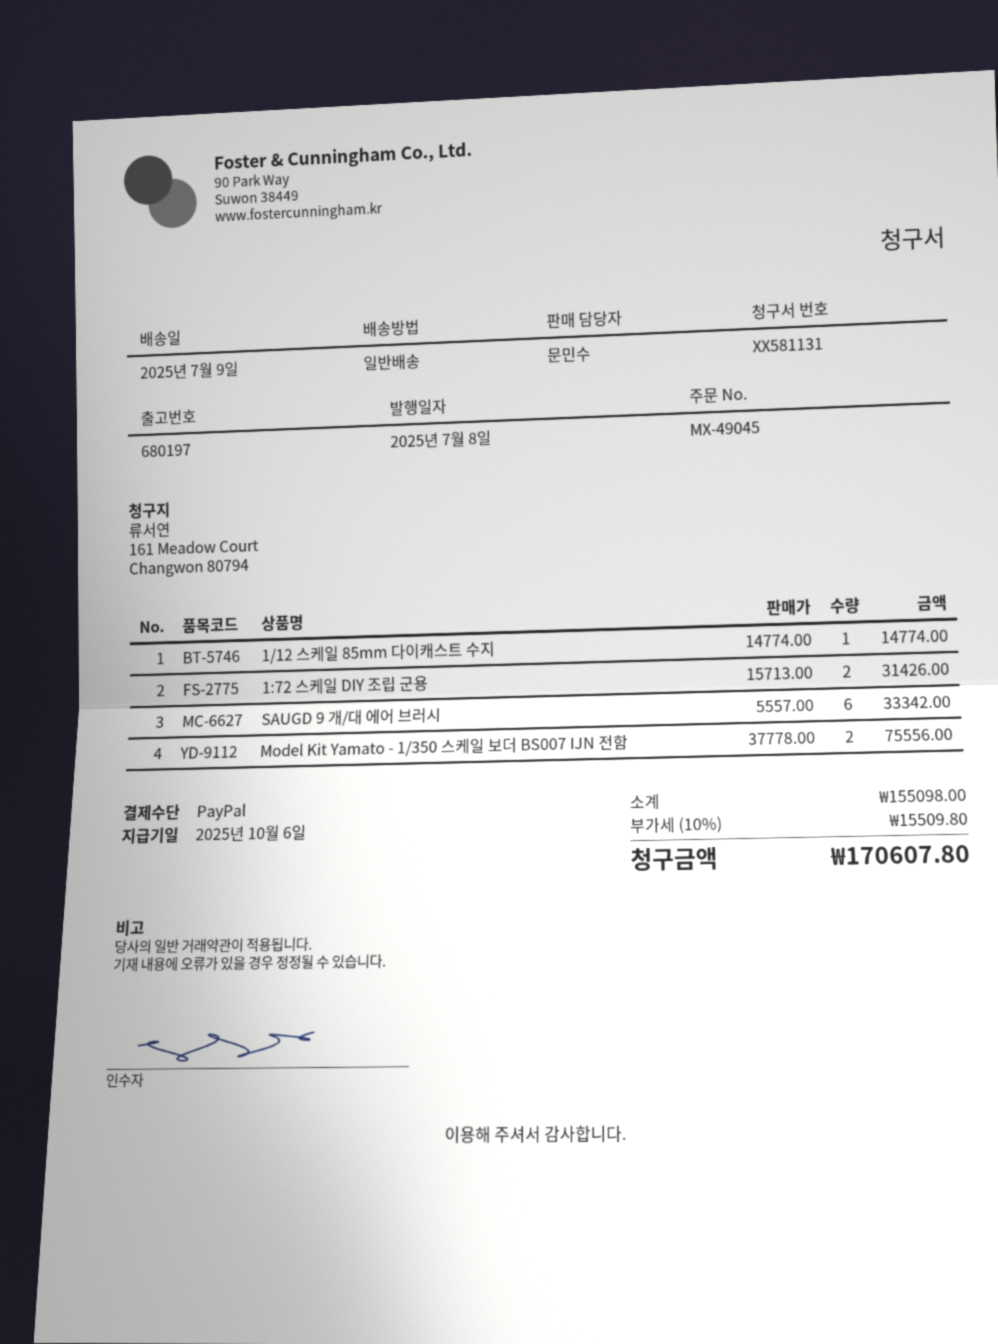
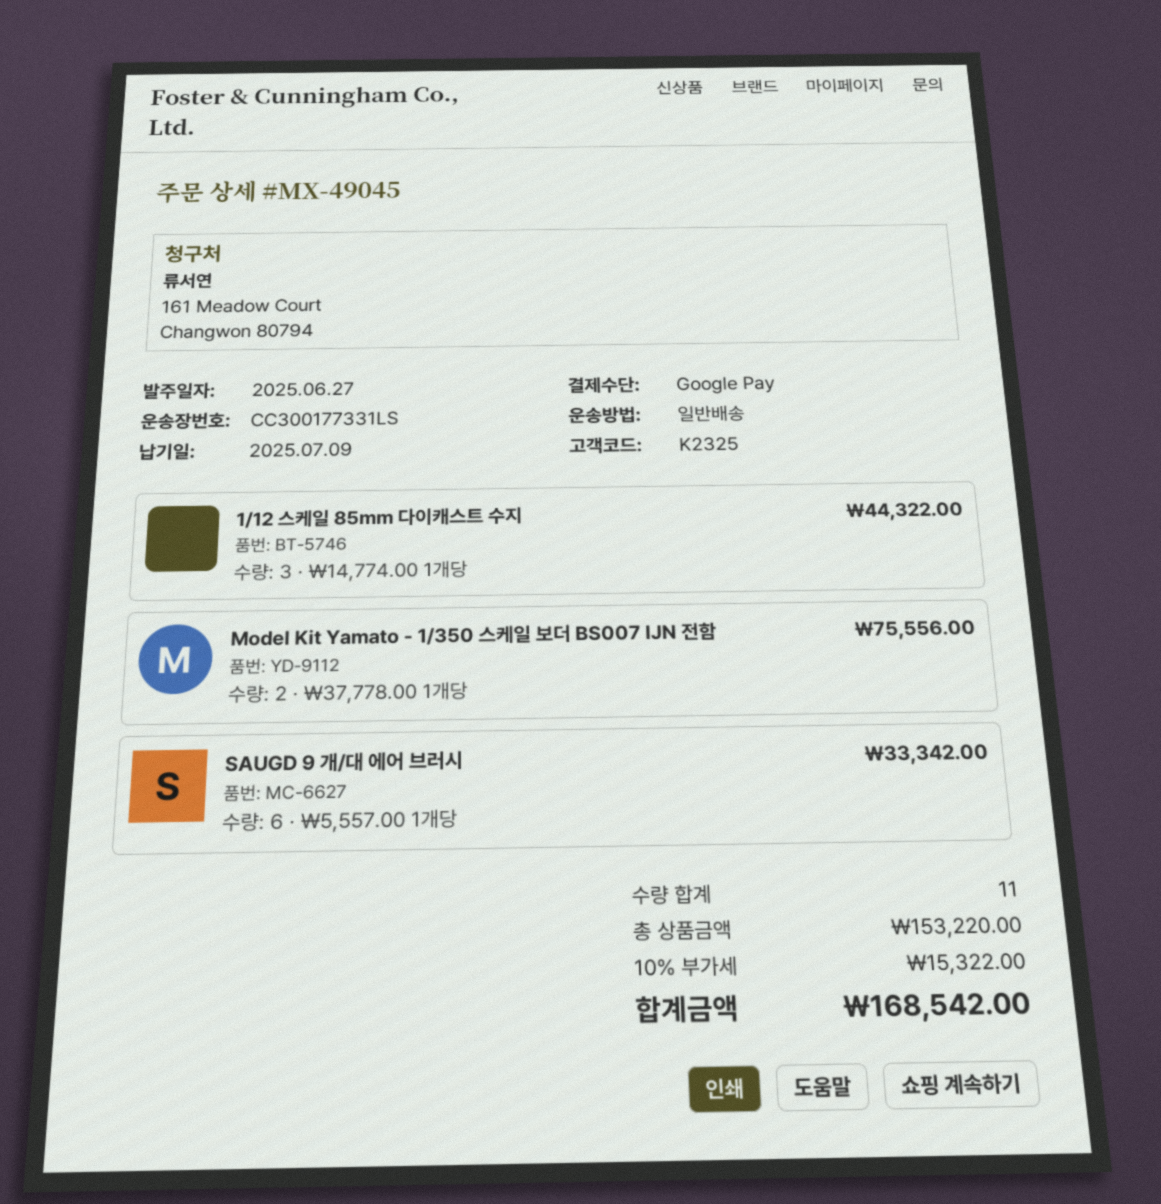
payment method: PayPal -> Google Pay
1/12 스케일 85mm 다이캐스트 수지: 1 x 14774.00 = 14774.00 -> 3 x 14774.00 = 44322.00
1:72 스케일 DIY 조립 군용: 2 x 15713.00 = 31426.00 -> none
subtotal: 155098.00 -> 153220.00
tax: 10% = 15509.80 -> 10% = 15322.00
total: 170607.80 -> 168542.00

